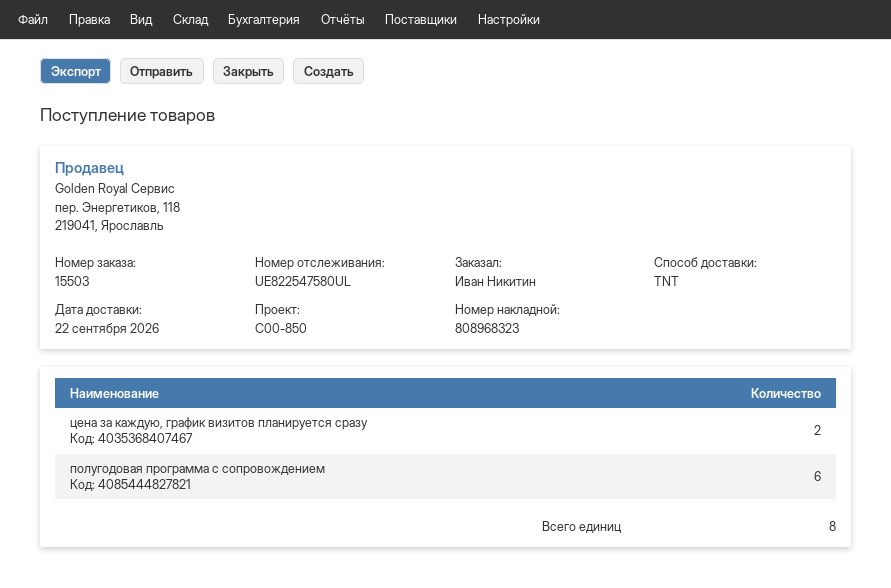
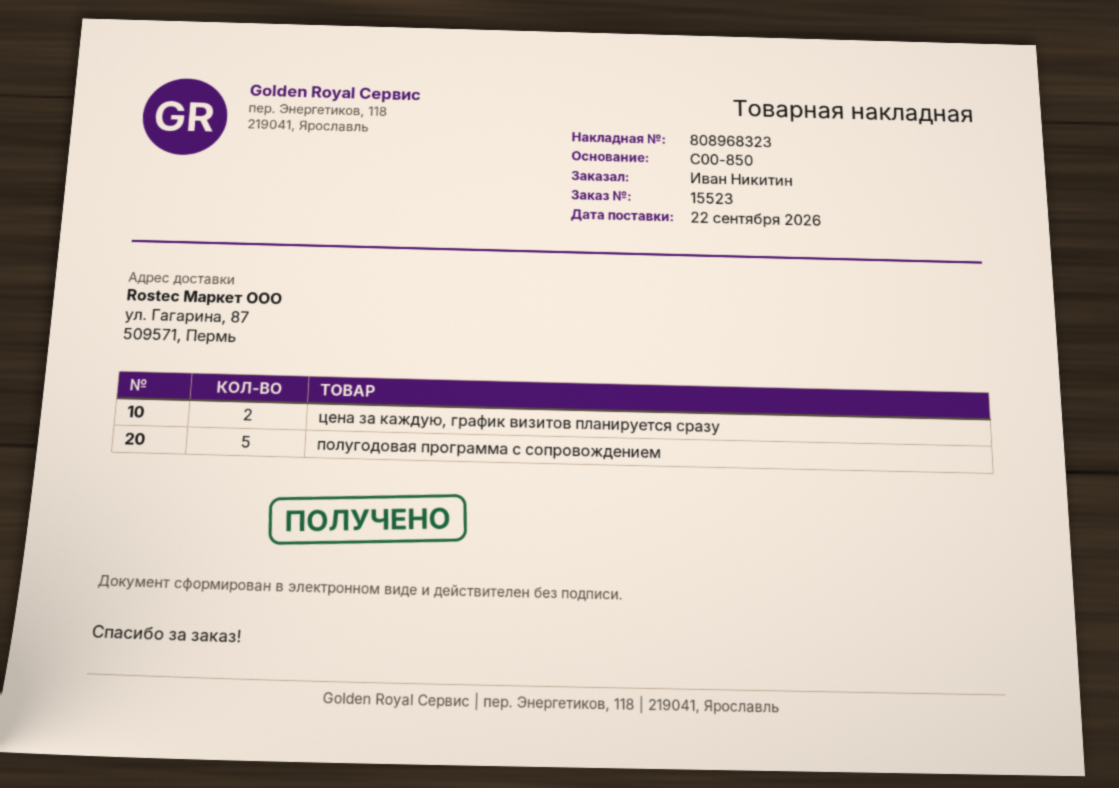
order number: 15503 -> 15523
полугодовая программа с сопровождением: 6 -> 5

